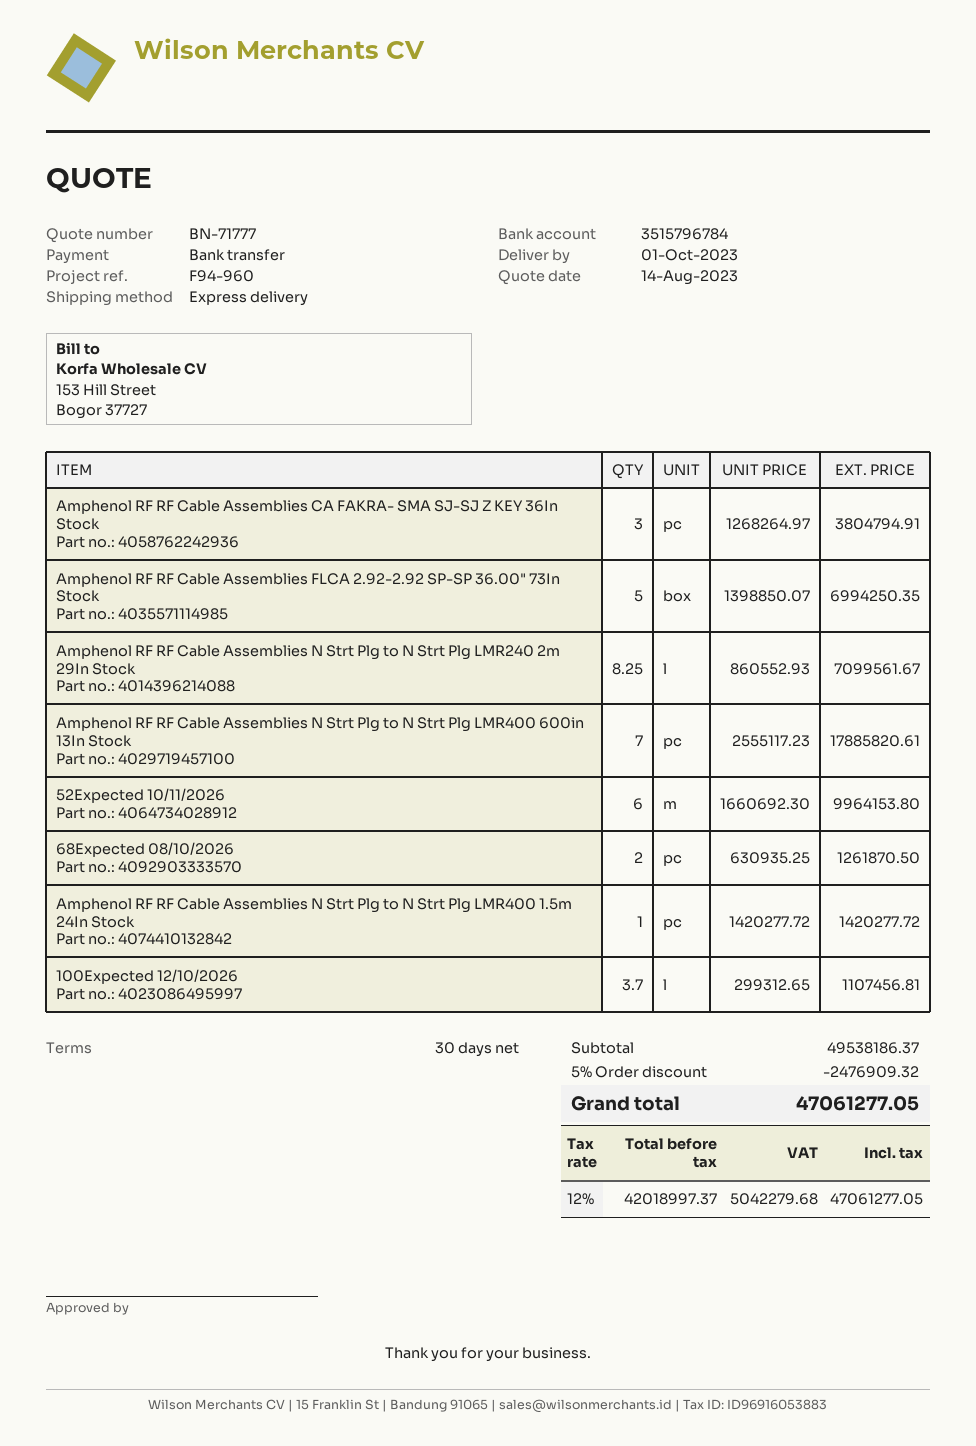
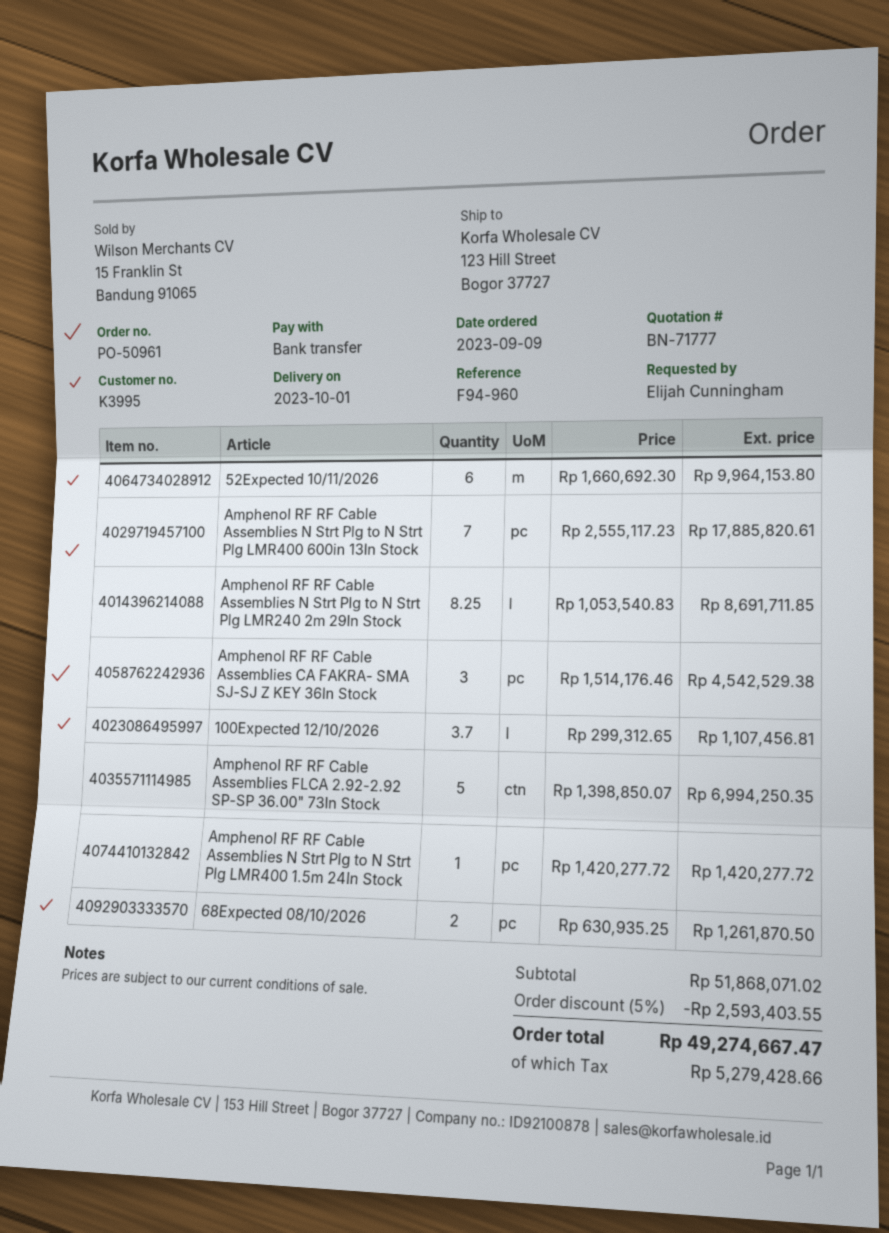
Amphenol RF RF Cable Assemblies CA FAKRA- SMA SJ-SJ Z KEY 36In Stock: 3 x 1268264.97 = 3804794.91 -> 3 x 1514176.46 = 4542529.38
Amphenol RF RF Cable Assemblies N Strt Plg to N Strt Plg LMR240 2m 29In Stock: 8.25 x 860552.93 = 7099561.67 -> 8.25 x 1053540.83 = 8691711.85
subtotal: 49538186.37 -> 51868071.02
discount: 5% = 2476909.32 -> 5% = 2593403.55
tax: 5042279.68 -> 5279428.66
total: 47061277.05 -> 49274667.47

